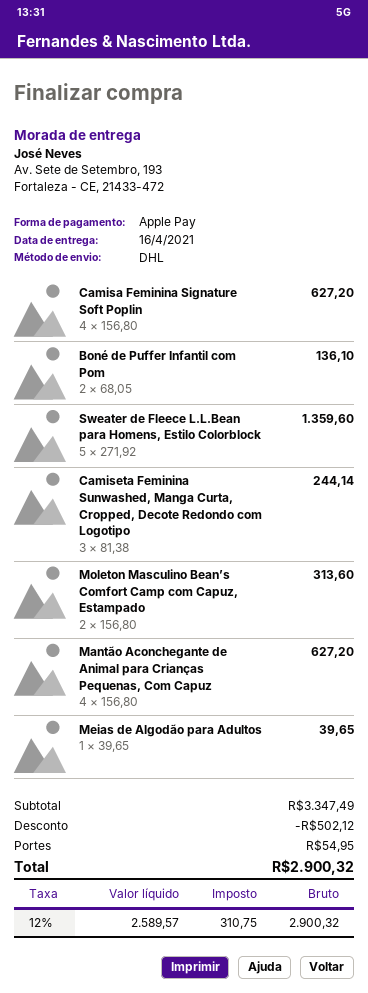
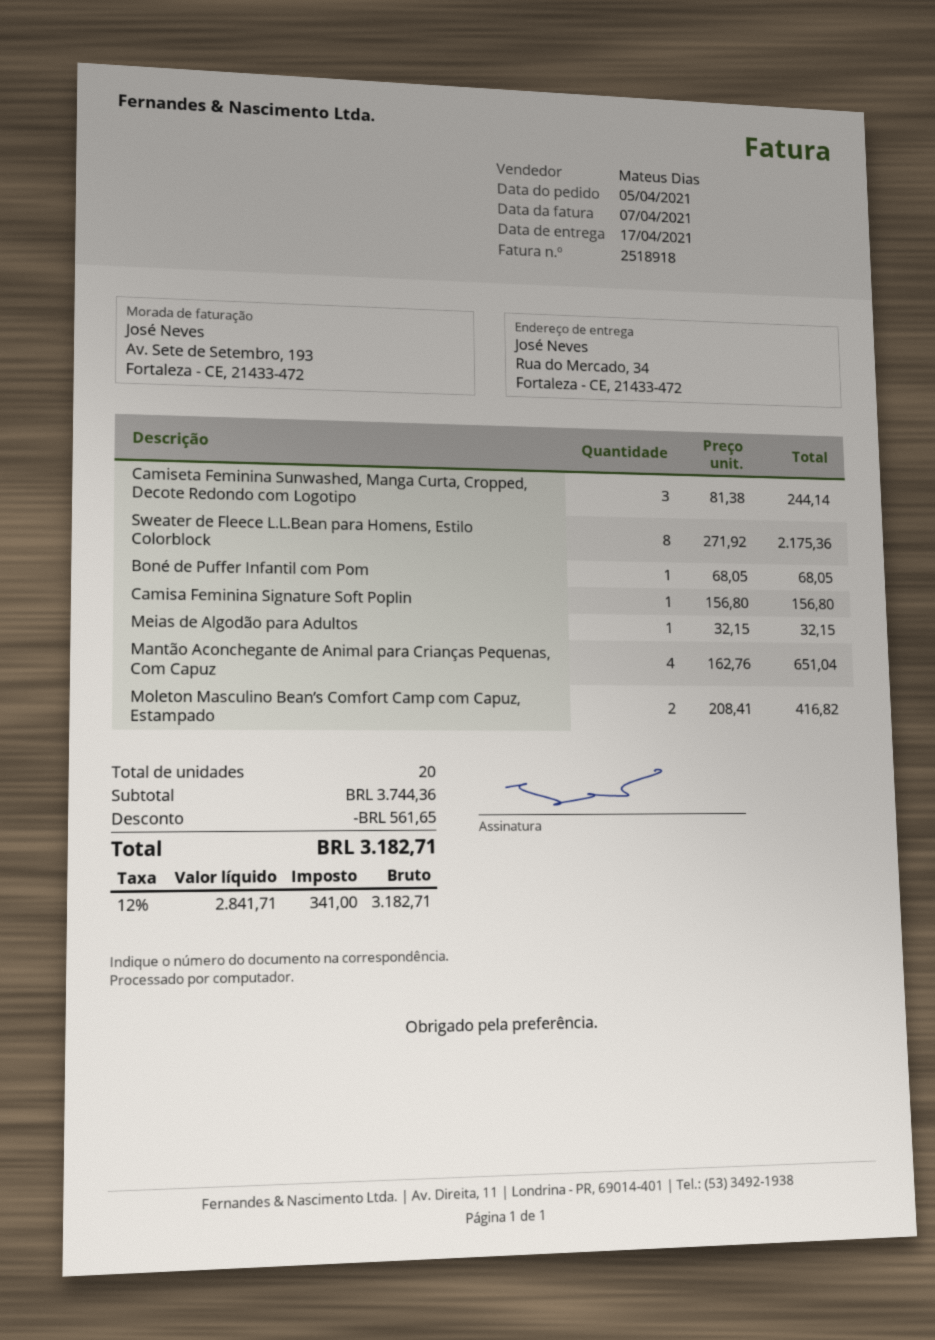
delivery date: 2021-04-16 -> 2021-04-17
ship to: Av. Sete de Setembro, 193, Fortaleza - CE, 21433-472 -> Rua do Mercado, 34, Fortaleza - CE, 21433-472
Camisa Feminina Signature Soft Poplin: 4 x 156.80 = 627.20 -> 1 x 156.80 = 156.80
Boné de Puffer Infantil com Pom: 2 x 68.05 = 136.10 -> 1 x 68.05 = 68.05
Sweater de Fleece L.L.Bean para Homens, Estilo Colorblock: 5 x 271.92 = 1359.60 -> 8 x 271.92 = 2175.36
Moleton Masculino Bean’s Comfort Camp com Capuz, Estampado: 2 x 156.80 = 313.60 -> 2 x 208.41 = 416.82
Mantão Aconchegante de Animal para Crianças Pequenas, Com Capuz: 4 x 156.80 = 627.20 -> 4 x 162.76 = 651.04
Meias de Algodão para Adultos: 1 x 39.65 = 39.65 -> 1 x 32.15 = 32.15
subtotal: 3347.49 -> 3744.36
discount: 502.12 -> 561.65
shipping: 54.95 -> none
net: 2589.57 -> 2841.71
tax: 12% = 310.75 -> 12% = 341.00
total: 2900.32 -> 3182.71

